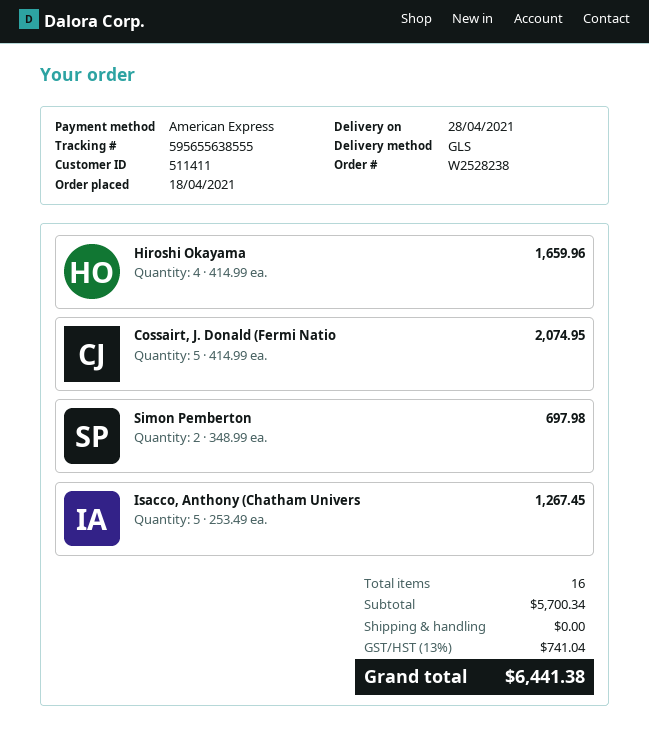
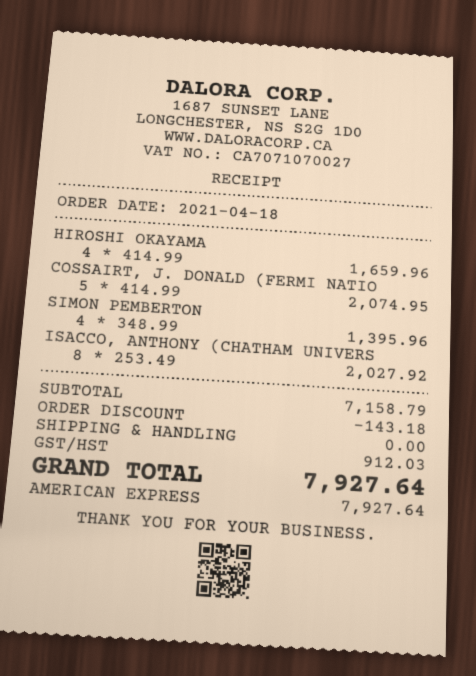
Simon Pemberton: 2 x 348.99 = 697.98 -> 4 x 348.99 = 1395.96
Isacco, Anthony (Chatham Univers: 5 x 253.49 = 1267.45 -> 8 x 253.49 = 2027.92
subtotal: 5700.34 -> 7158.79
discount: none -> 143.18
tax: 741.04 -> 912.03
total: 6441.38 -> 7927.64

